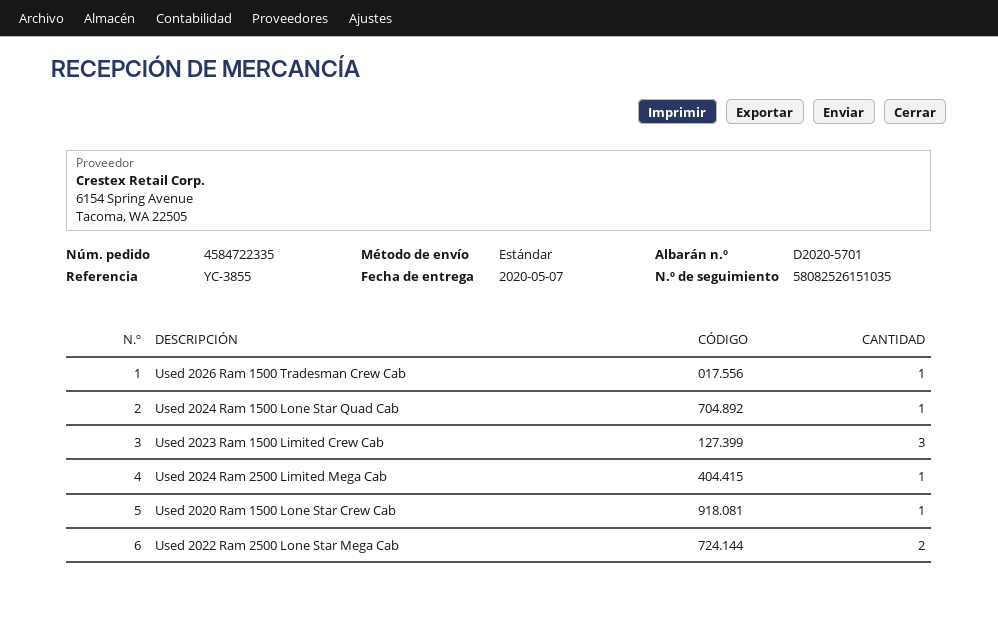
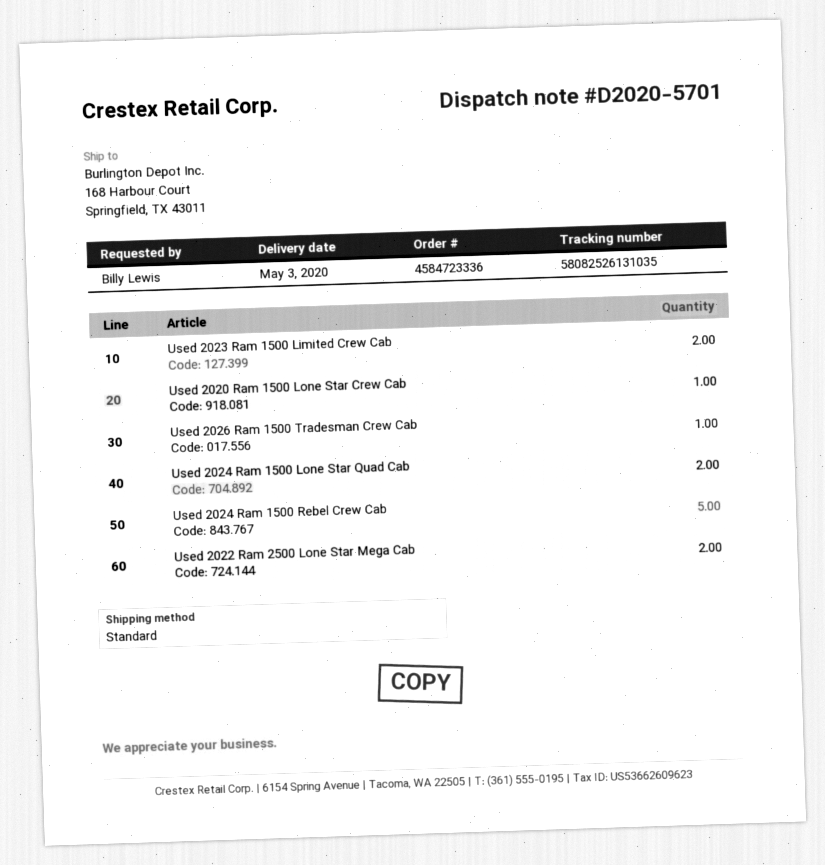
order number: 4584722335 -> 4584723336
delivery date: 2020-05-07 -> 2020-05-03
tracking number: 58082526151035 -> 58082526131035
Used 2024 Ram 1500 Lone Star Quad Cab: 1 -> 2
Used 2023 Ram 1500 Limited Crew Cab: 3 -> 2
Used 2024 Ram 2500 Limited Mega Cab: 1 -> none
Used 2024 Ram 1500 Rebel Crew Cab: none -> 5

